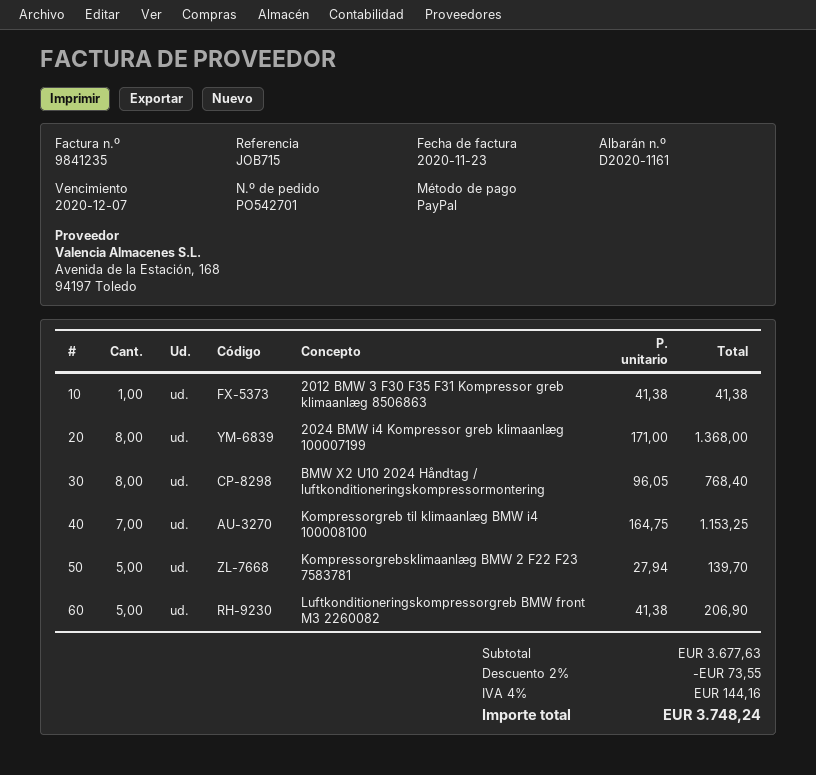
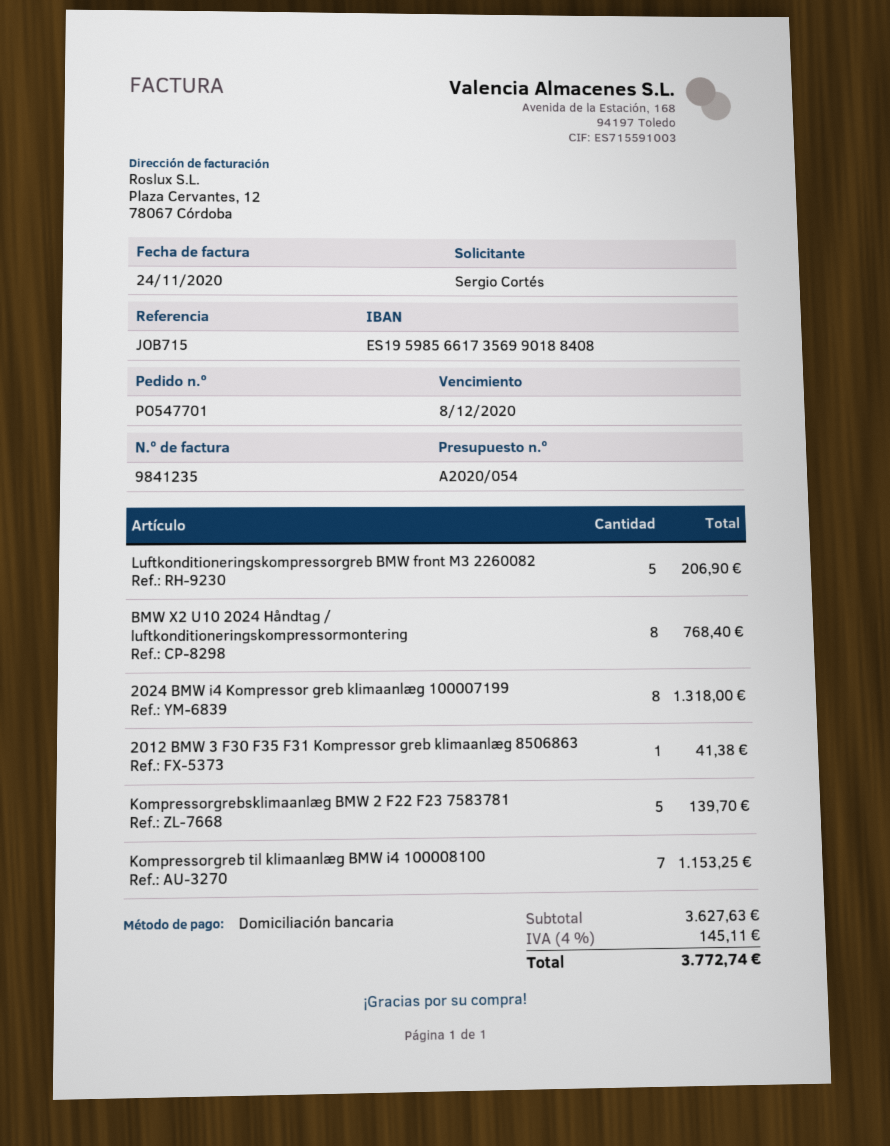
order number: PO542701 -> PO547701
invoice date: 2020-11-23 -> 2020-11-24
due date: 2020-12-07 -> 2020-12-08
payment method: PayPal -> direct debit
2024 BMW i4 Kompressor greb klimaanlæg 100007199: 8 for 1368.00 -> 8 for 1318.00
subtotal: 3677.63 -> 3627.63
discount: 2% = 73.55 -> none
tax: 4% = 144.16 -> 4% = 145.11
total: 3748.24 -> 3772.74

